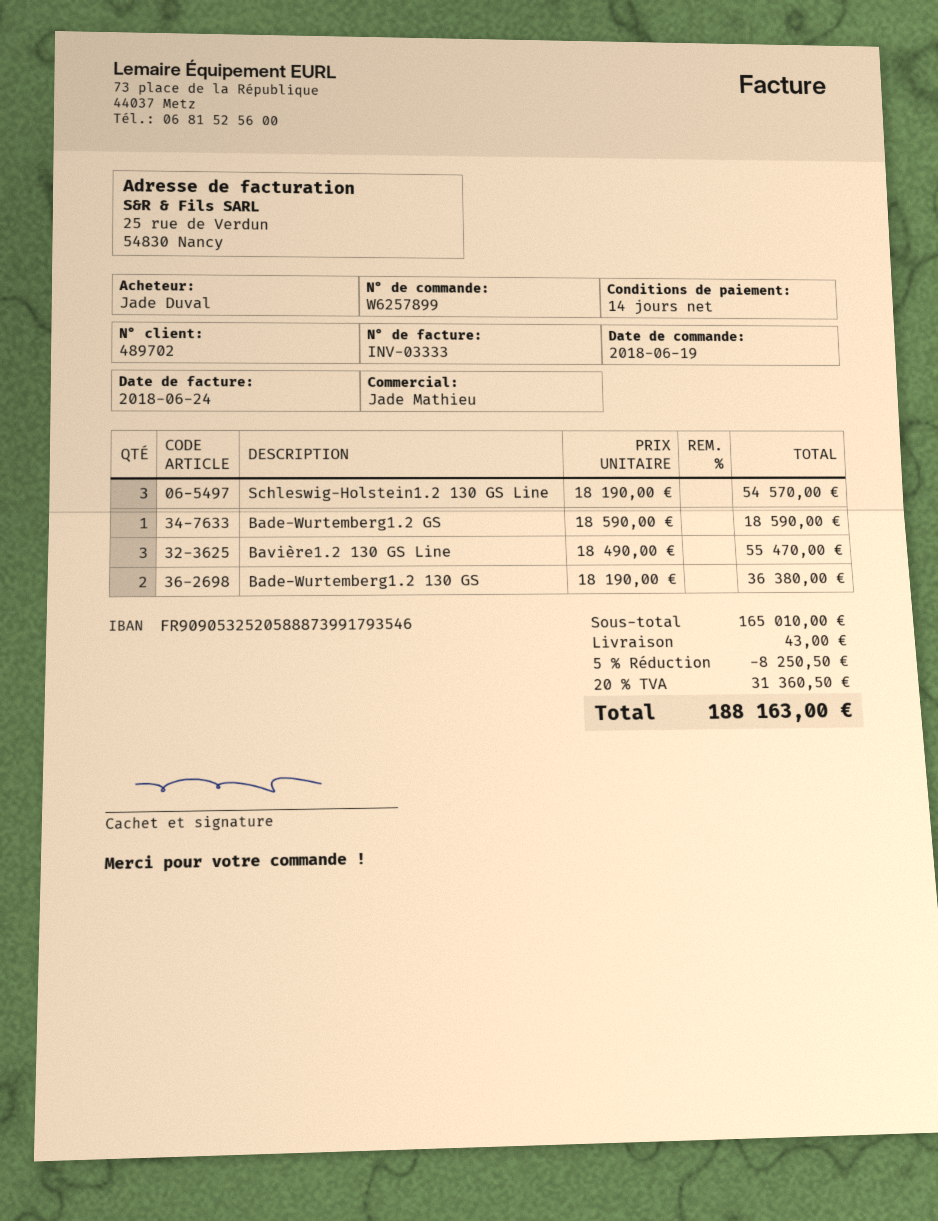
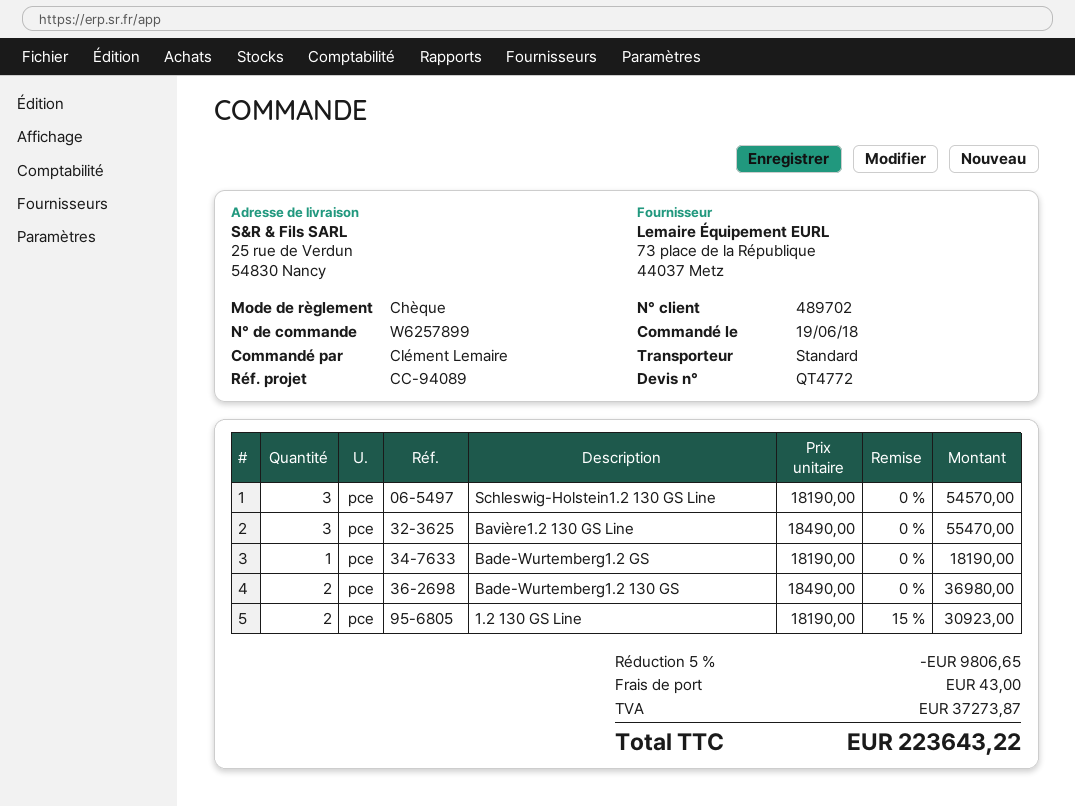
ordered by: Jade Duval -> Clément Lemaire
Bade-Wurtemberg1.2 GS: 1 x 18590.00 = 18590.00 -> 1 x 18190.00 = 18190.00
Bade-Wurtemberg1.2 130 GS: 2 x 18190.00 = 36380.00 -> 2 x 18490.00 = 36980.00
1.2 130 GS Line: none -> 2 x 18190.00 - 15% = 30923.00
discount: 5% = 8250.50 -> 5% = 9806.65
tax: 31360.50 -> 37273.87
total: 188163.00 -> 223643.22

